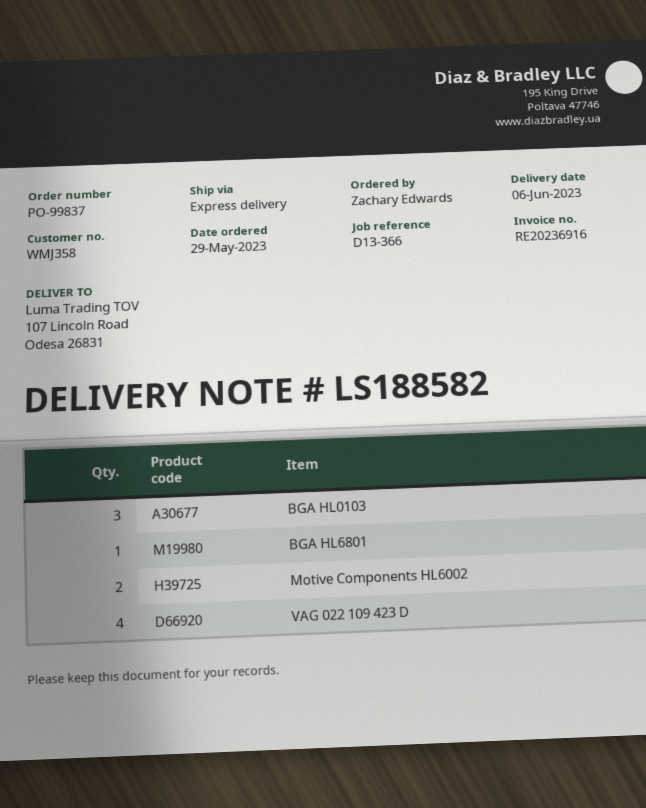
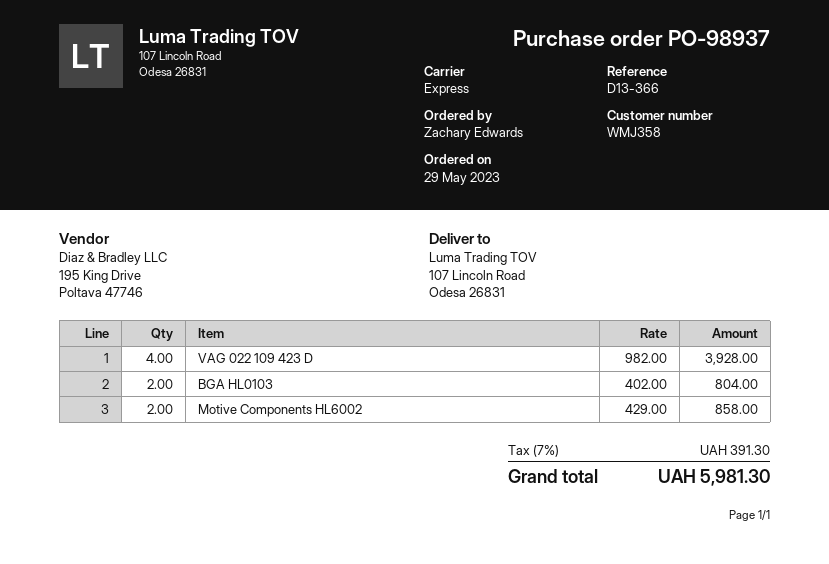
order number: PO-99837 -> PO-98937
BGA HL0103: 3 -> 2
BGA HL6801: 1 -> none

